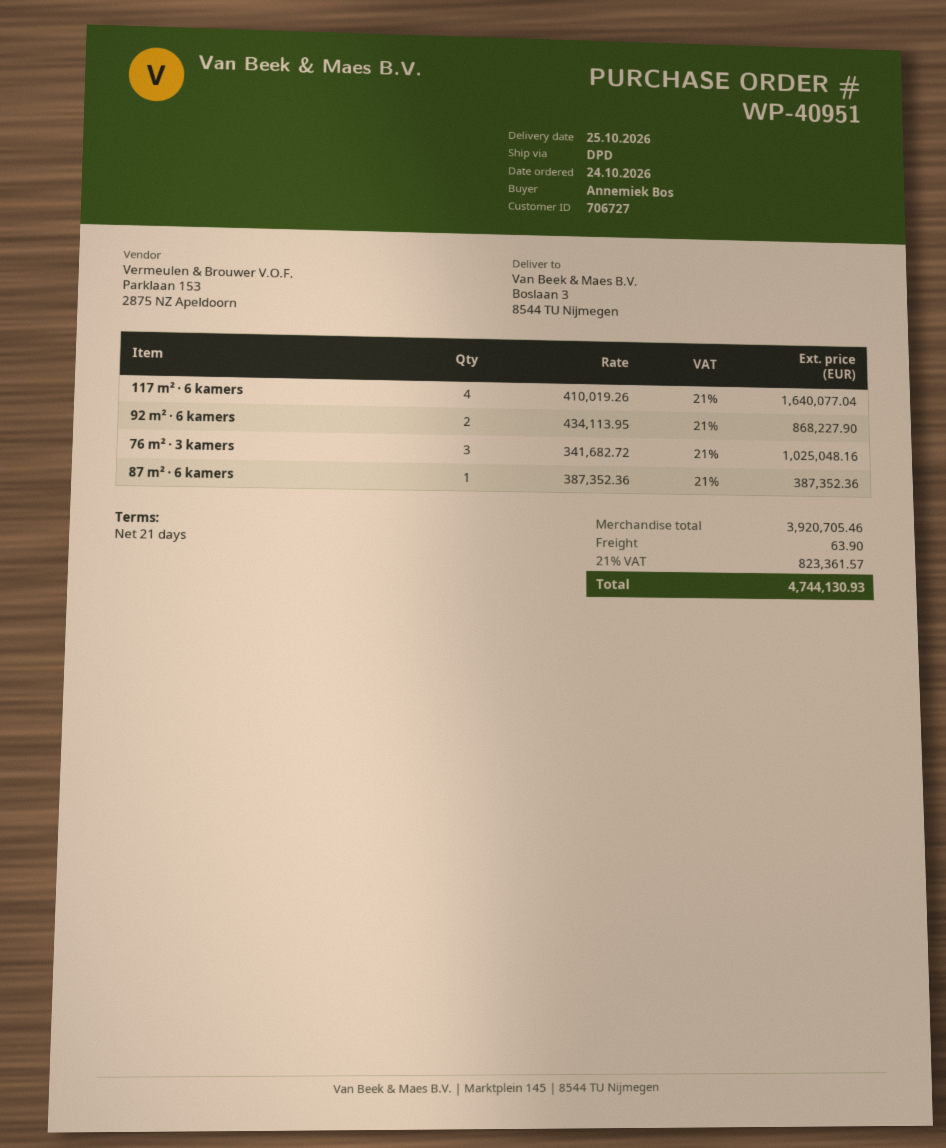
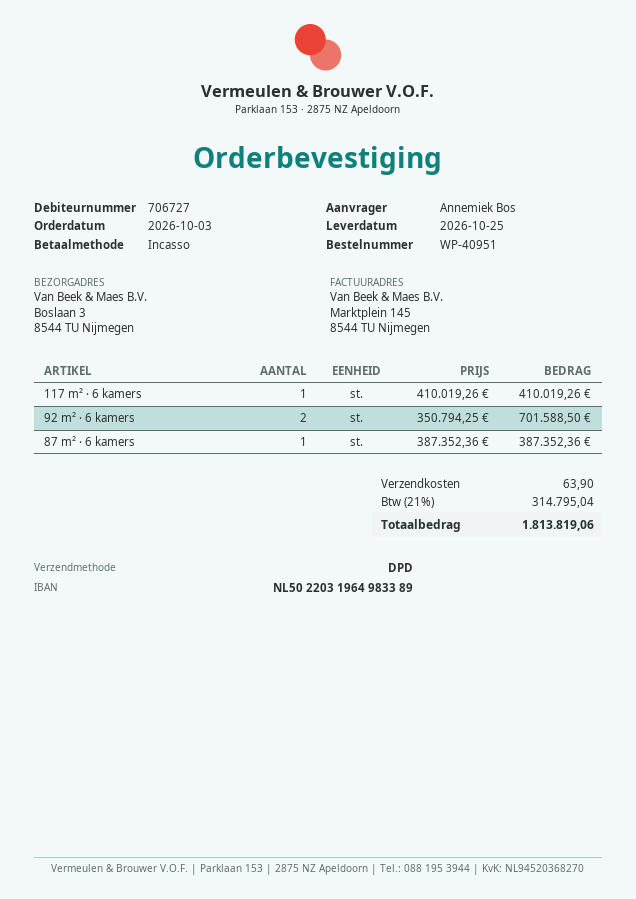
order date: 2026-10-24 -> 2026-10-03
117 m² · 6 kamers: 4 x 410019.26 = 1640077.04 -> 1 x 410019.26 = 410019.26
92 m² · 6 kamers: 2 x 434113.95 = 868227.90 -> 2 x 350794.25 = 701588.50
76 m² · 3 kamers: 3 x 341682.72 = 1025048.16 -> none
tax: 21% = 823361.57 -> 21% = 314795.04
total: 4744130.93 -> 1813819.06

